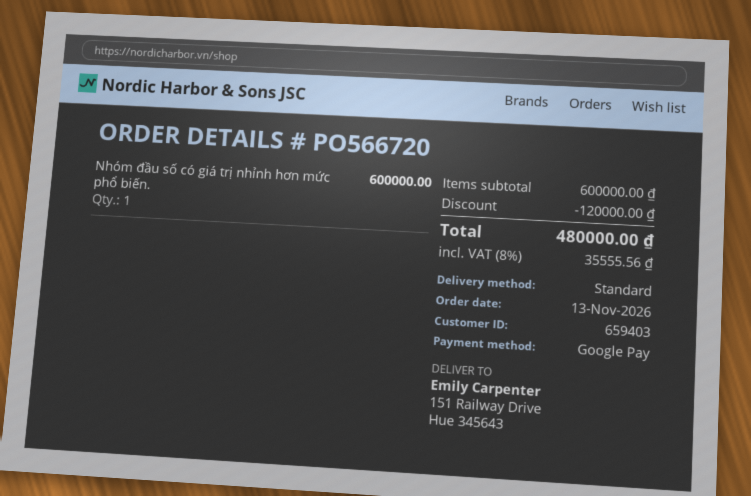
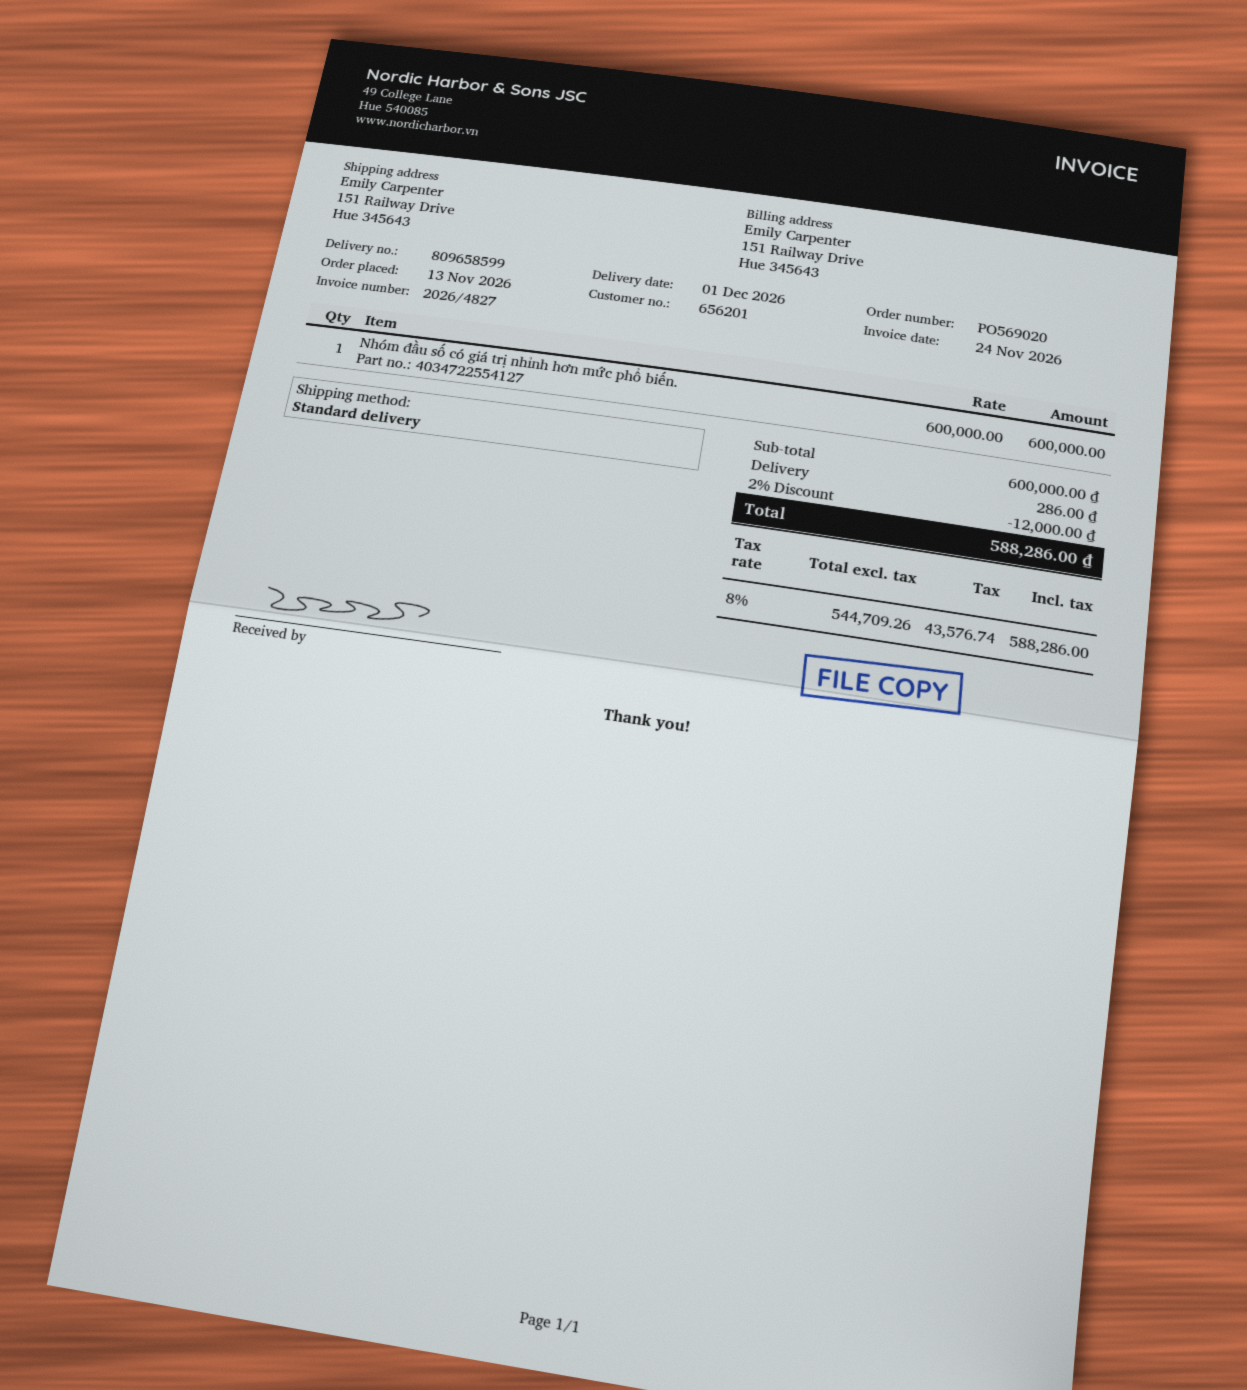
order number: PO566720 -> PO569020
customer number: 659403 -> 656201
discount: 120000.00 -> 12000.00
shipping: none -> 286.00
tax: 8% = 35555.56 -> 8% = 43576.74
total: 480000.00 -> 588286.00

